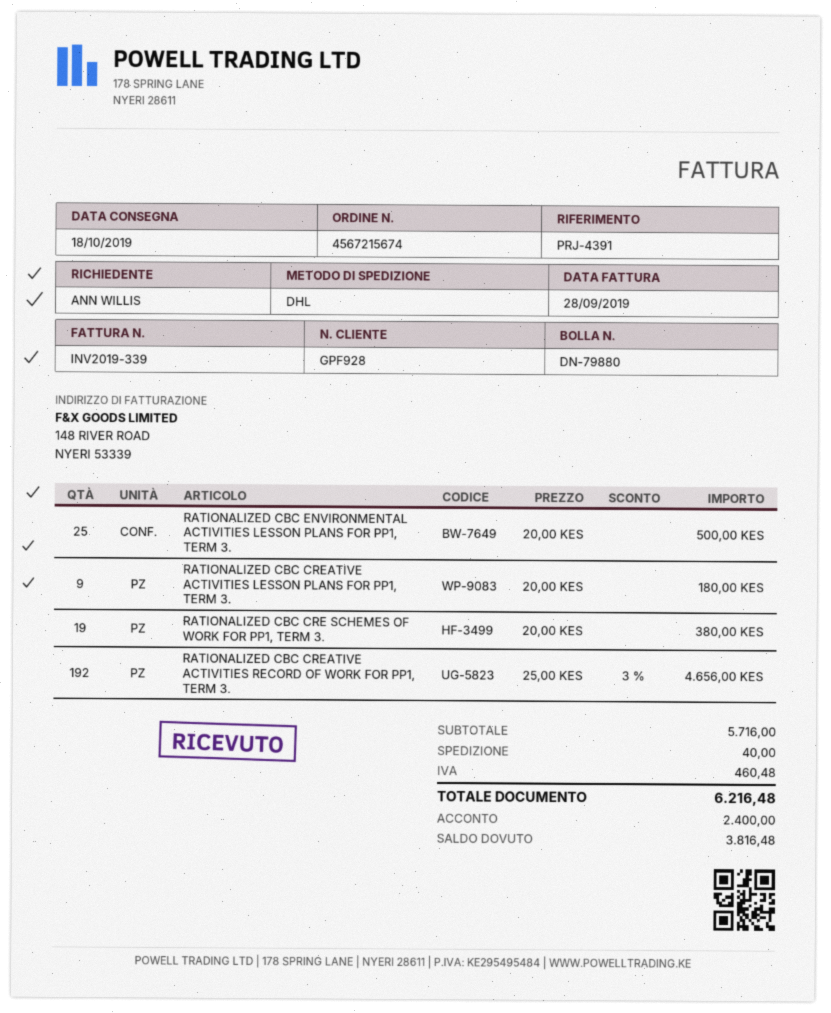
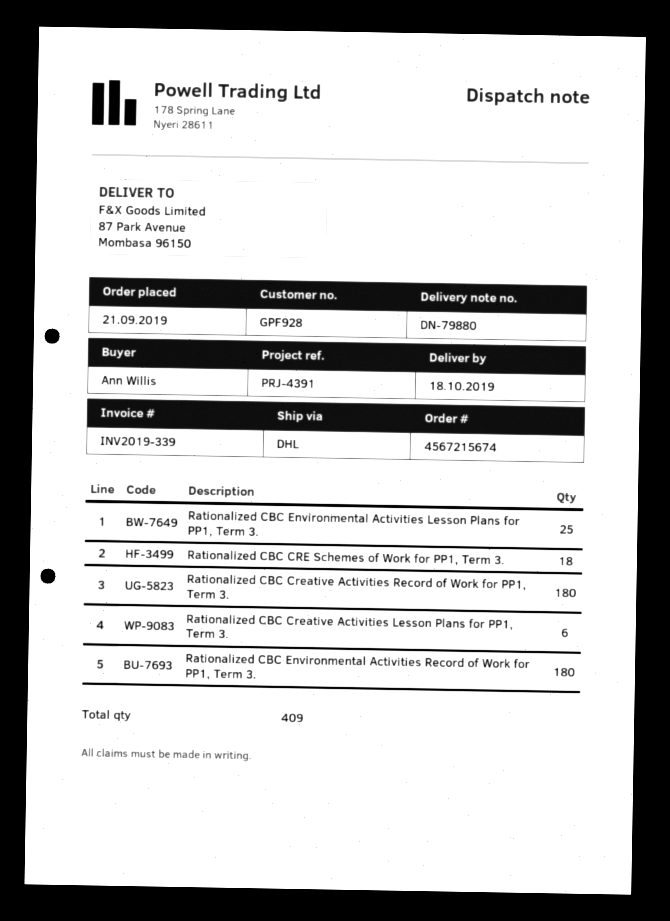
RATIONALIZED CBC CREATIVE ACTIVITIES LESSON PLANS FOR PP1, TERM 3.: 9 -> 6
RATIONALIZED CBC CRE SCHEMES OF WORK FOR PP1, TERM 3.: 19 -> 18
RATIONALIZED CBC CREATIVE ACTIVITIES RECORD OF WORK FOR PP1, TERM 3.: 192 -> 180
Rationalized CBC Environmental Activities Record of Work for PP1, Term 3.: none -> 180

